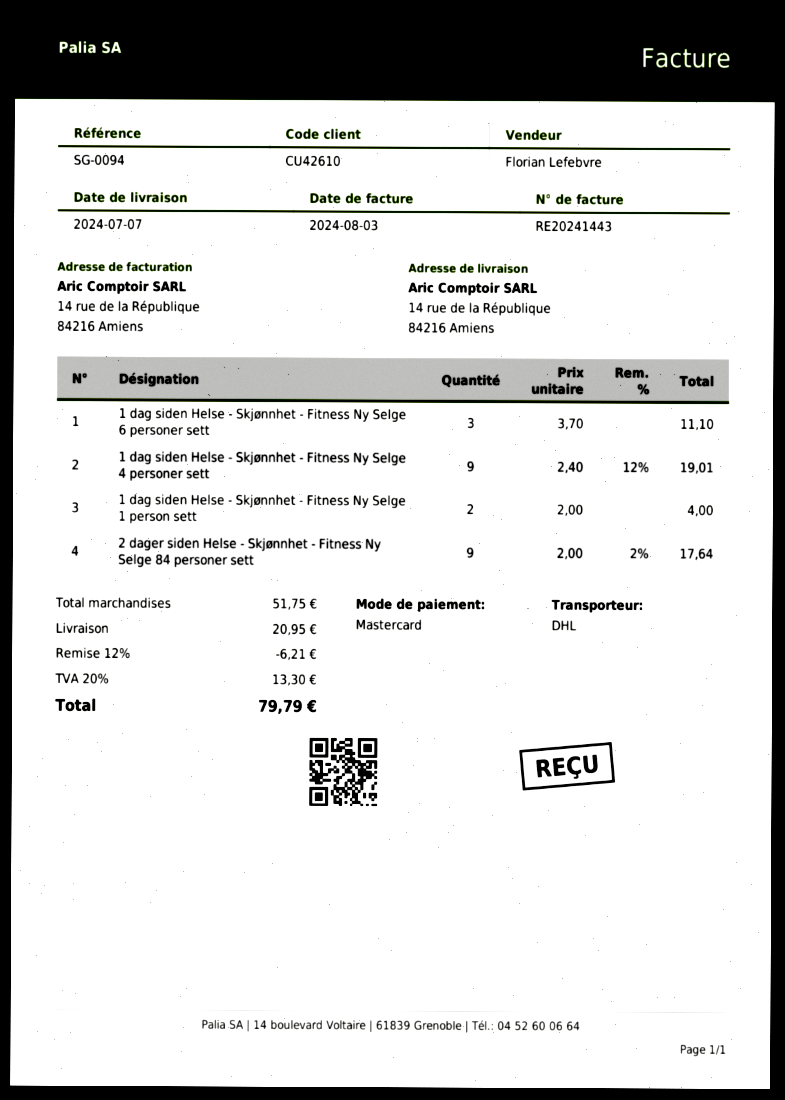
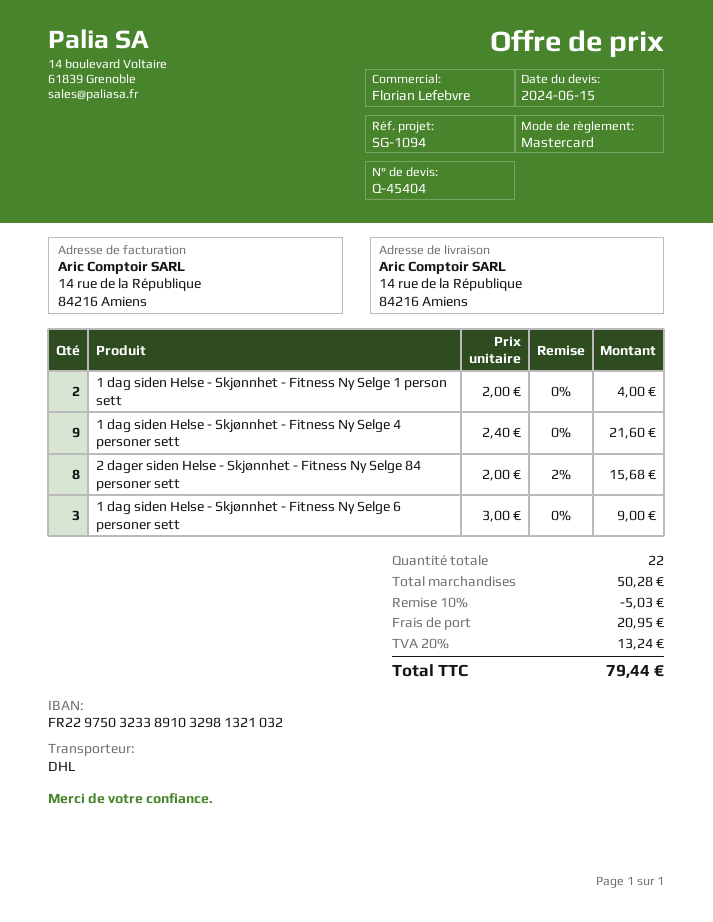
reference: SG-0094 -> SG-1094
1 dag siden Helse - Skjønnhet - Fitness Ny Selge 6 personer sett: 3 x 3.70 = 11.10 -> 3 x 3.00 = 9.00
1 dag siden Helse - Skjønnhet - Fitness Ny Selge 4 personer sett: 9 x 2.40 - 12% = 19.01 -> 9 x 2.40 = 21.60
2 dager siden Helse - Skjønnhet - Fitness Ny Selge 84 personer sett: 9 x 2.00 - 2% = 17.64 -> 8 x 2.00 - 2% = 15.68
subtotal: 51.75 -> 50.28
discount: 12% = 6.21 -> 10% = 5.03
tax: 20% = 13.30 -> 20% = 13.24
total: 79.79 -> 79.44

